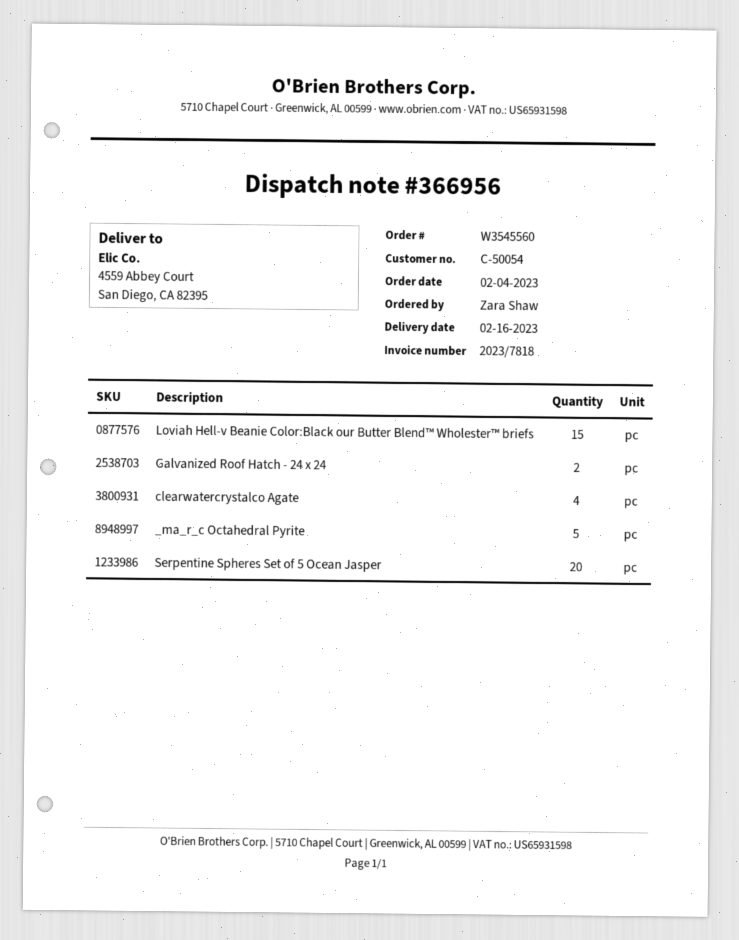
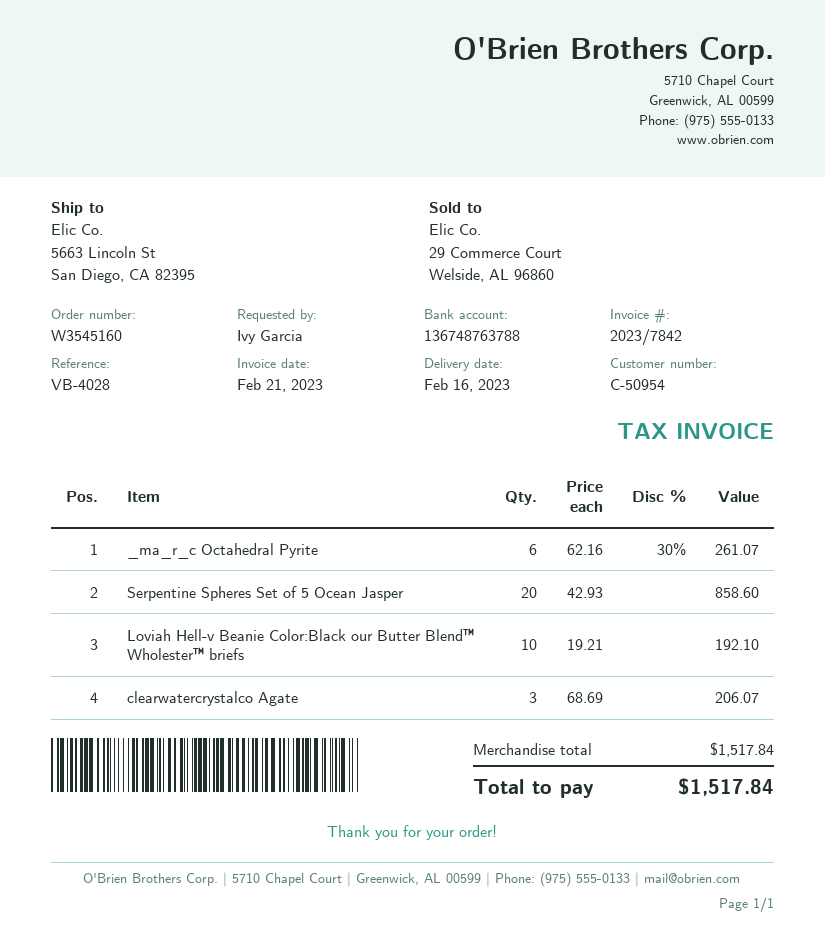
order number: W3545560 -> W3545160
invoice number: 2023/7818 -> 2023/7842
customer number: C-50054 -> C-50954
ordered by: Zara Shaw -> Ivy Garcia
ship to: 4559 Abbey Court, San Diego, CA 82395 -> 5663 Lincoln St, San Diego, CA 82395
Loviah Hell-v Beanie Color:Black our Butter Blend™ Wholester™ briefs: 15 -> 10
Galvanized Roof Hatch - 24 x 24: 2 -> none
clearwatercrystalco Agate: 4 -> 3
_ma_r_c Octahedral Pyrite: 5 -> 6

